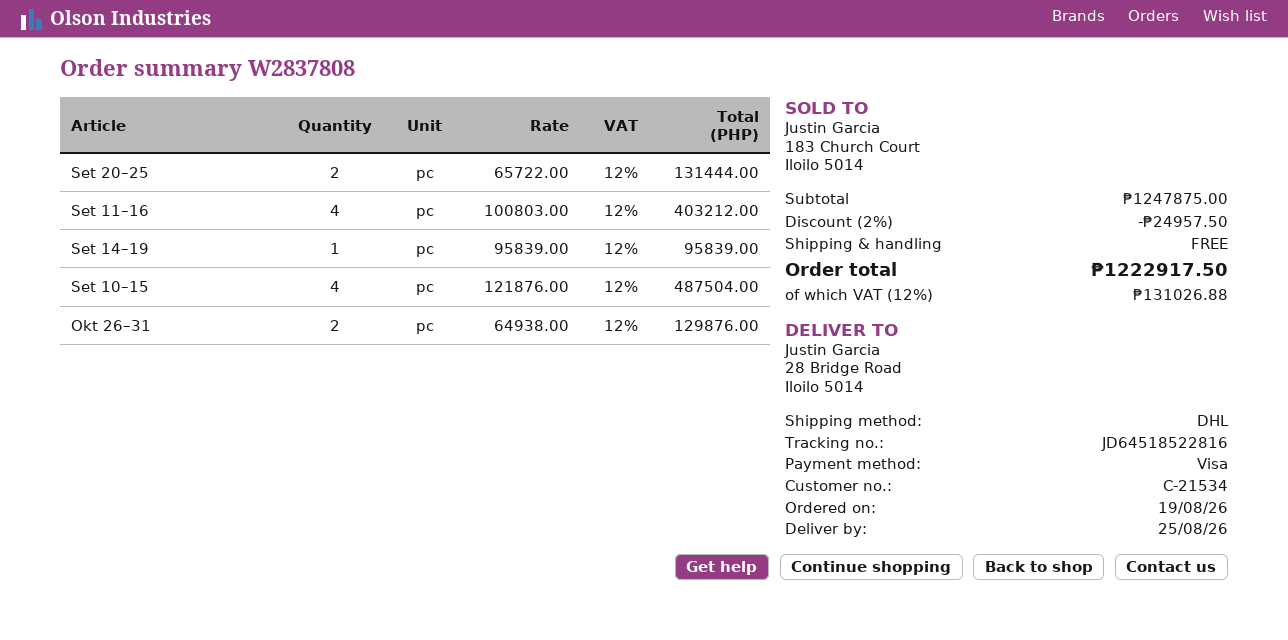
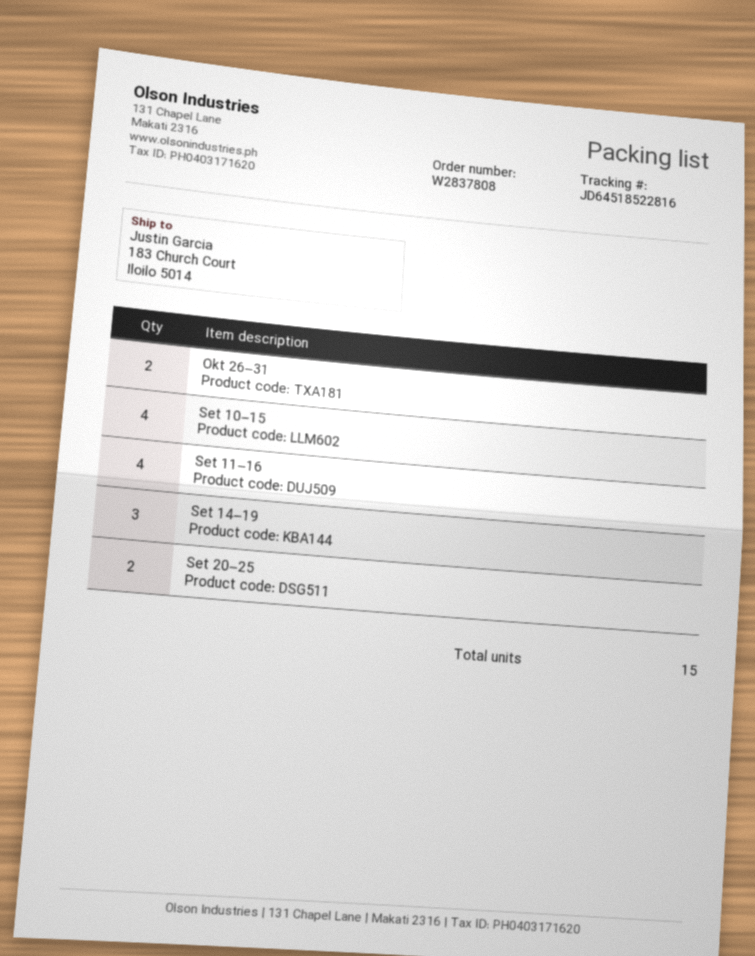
ship to: 28 Bridge Road, Iloilo 5014 -> 183 Church Court, Iloilo 5014
Set 14–19: 1 -> 3

